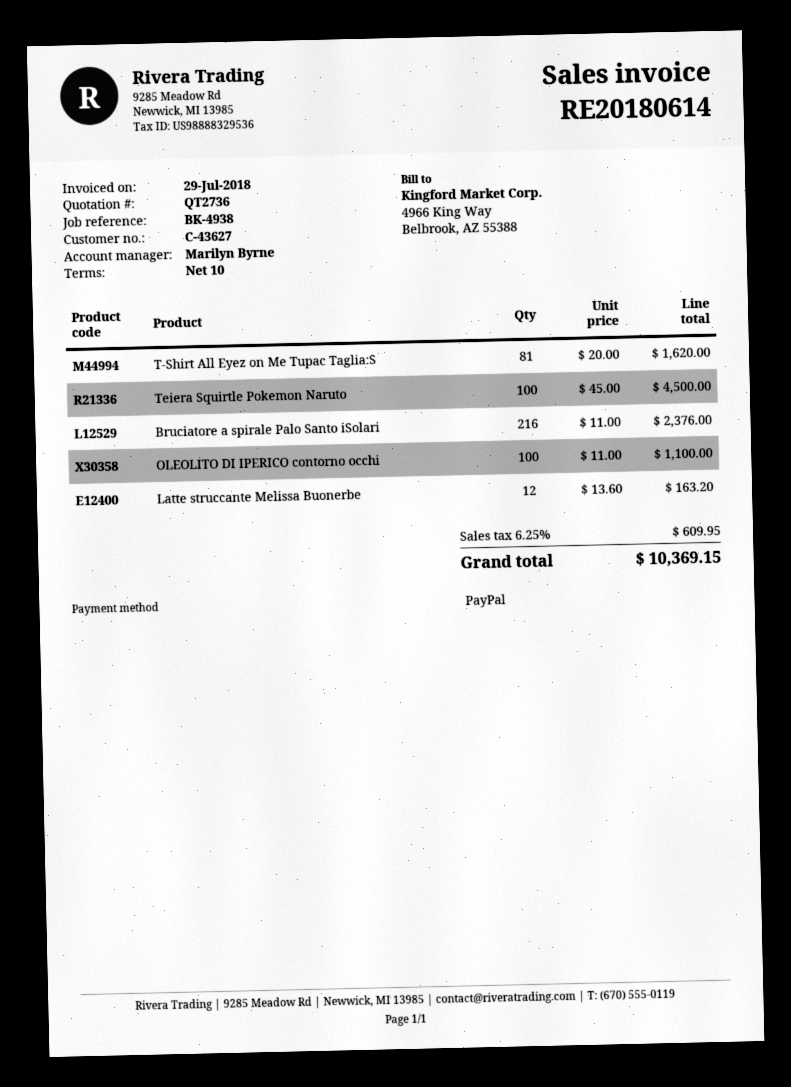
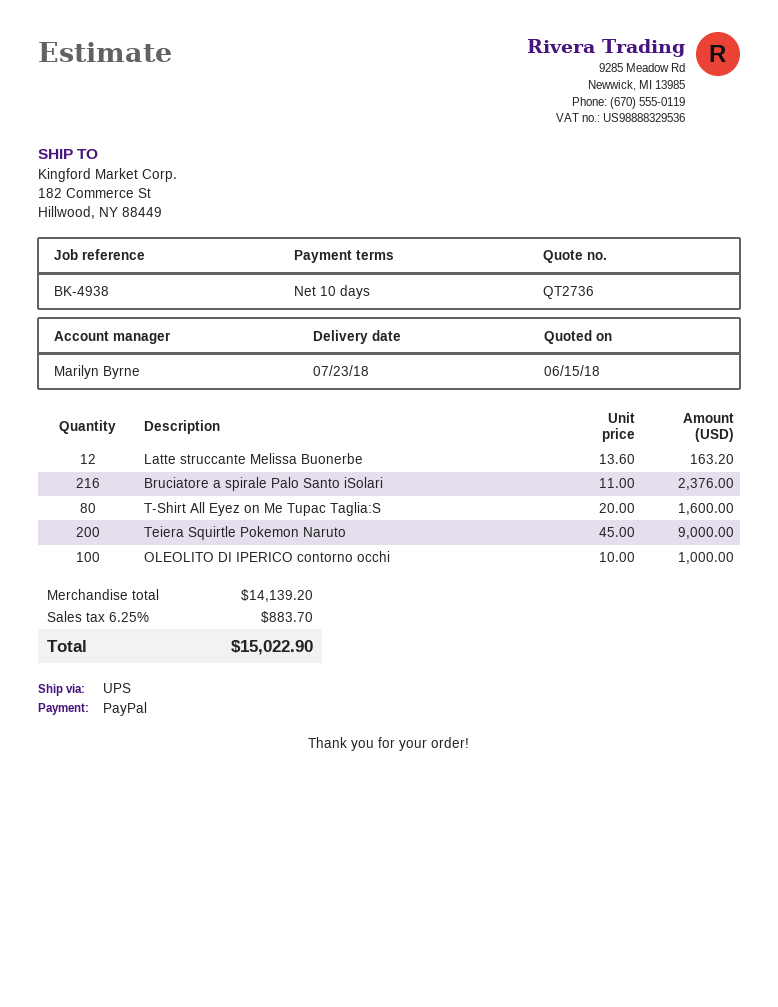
T-Shirt All Eyez on Me Tupac Taglia:S: 81 x 20.00 = 1620.00 -> 80 x 20.00 = 1600.00
Teiera Squirtle Pokemon Naruto: 100 x 45.00 = 4500.00 -> 200 x 45.00 = 9000.00
OLEOLITO DI IPERICO contorno occhi: 100 x 11.00 = 1100.00 -> 100 x 10.00 = 1000.00
tax: 6.25% = 609.95 -> 6.25% = 883.70
total: 10369.15 -> 15022.90

